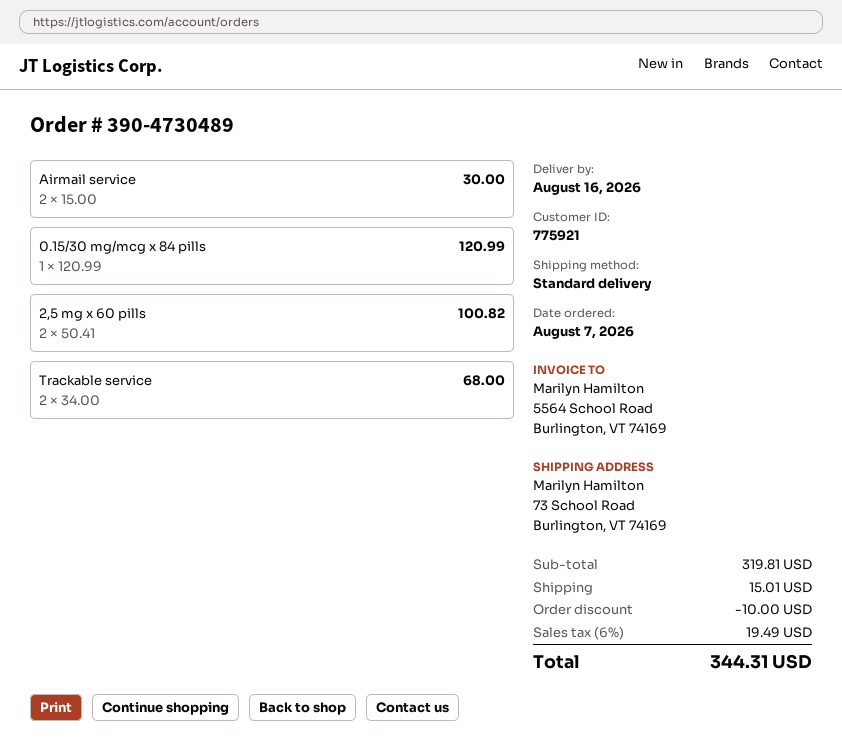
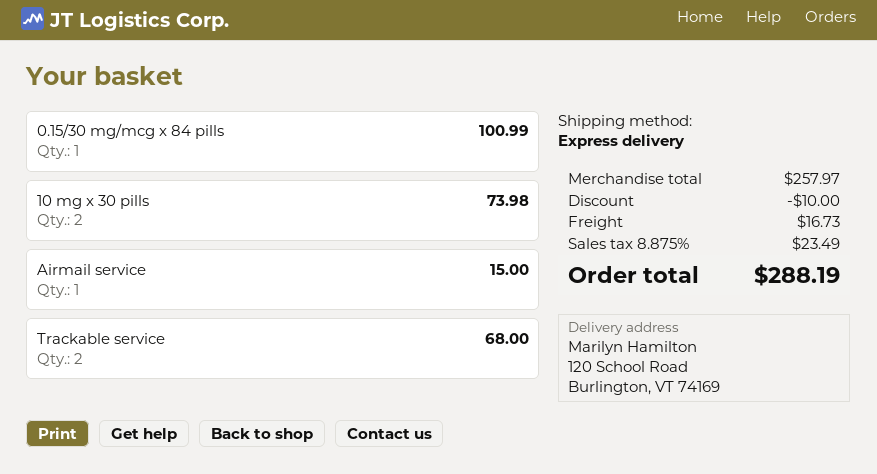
shipping method: standard -> express
ship to: 73 School Road, Burlington, VT 74169 -> 120 School Road, Burlington, VT 74169
Airmail service: 2 for 30.00 -> 1 for 15.00
0.15/30 mg/mcg x 84 pills: 1 for 120.99 -> 1 for 100.99
2,5 mg x 60 pills: 2 for 100.82 -> none
10 mg x 30 pills: none -> 2 for 73.98
subtotal: 319.81 -> 257.97
shipping: 15.01 -> 16.73
tax: 6% = 19.49 -> 8.875% = 23.49
total: 344.31 -> 288.19

